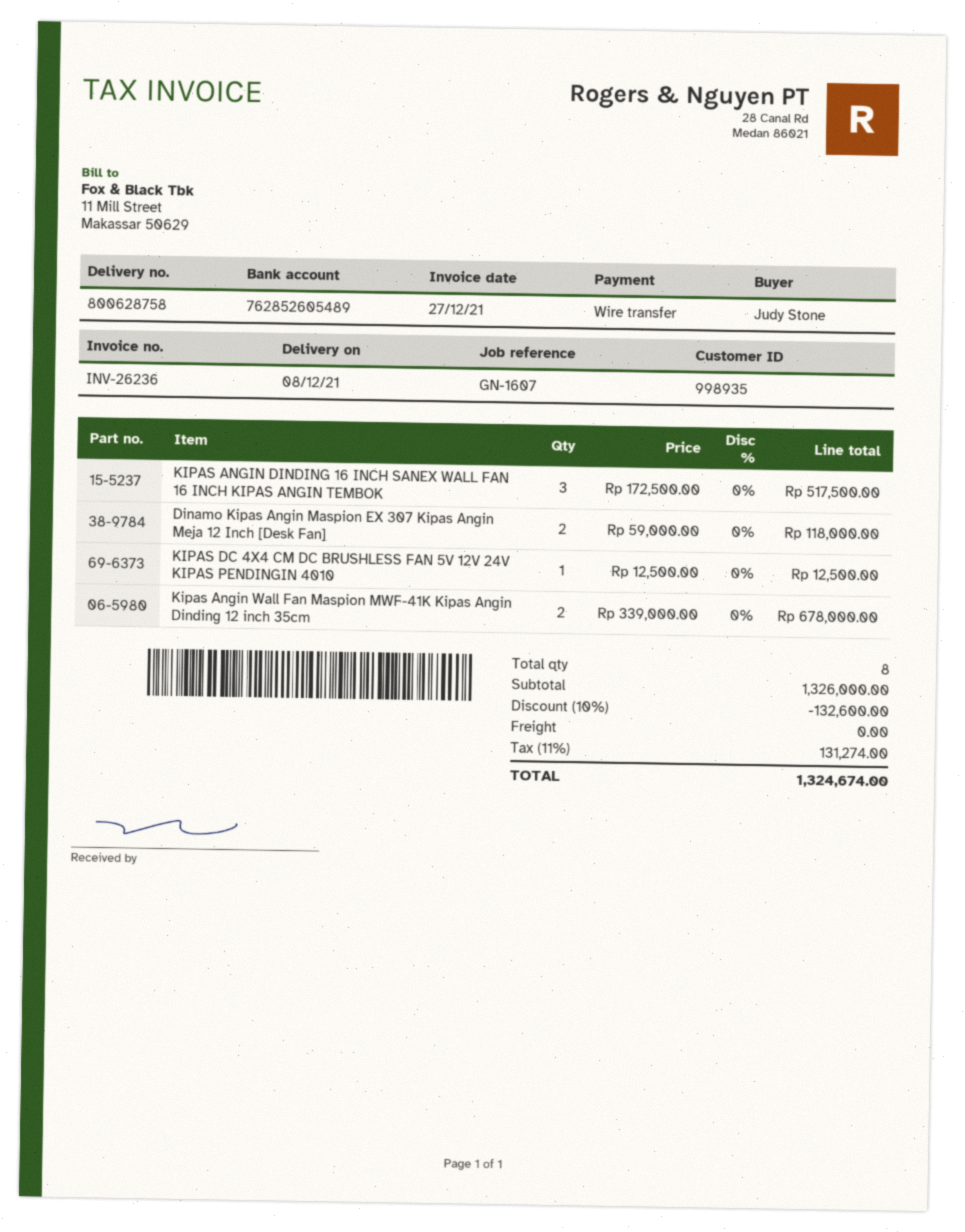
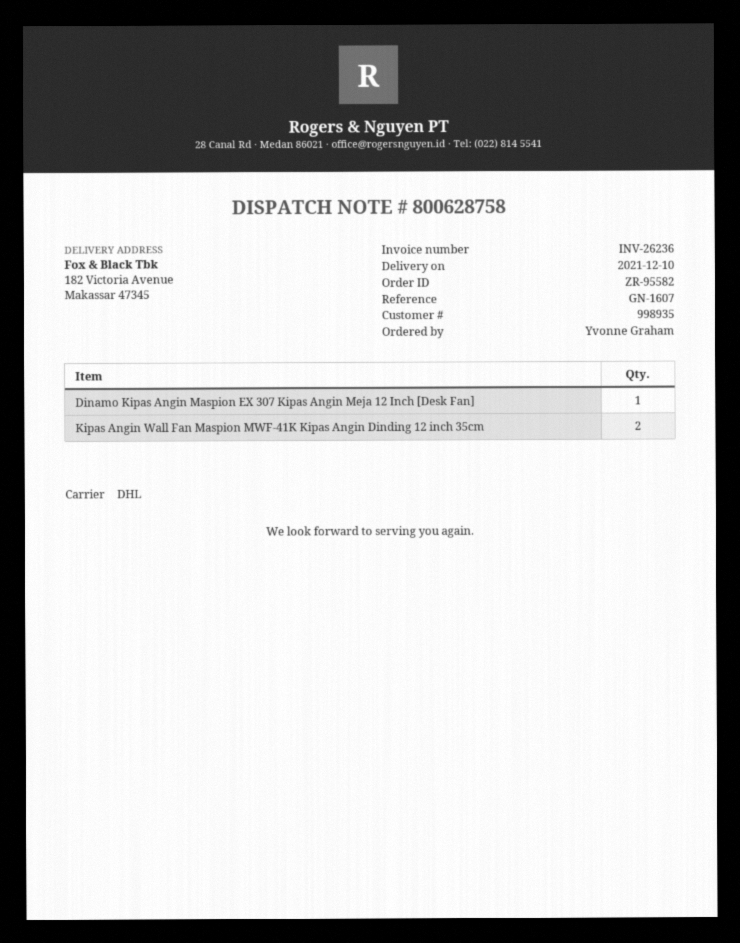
delivery date: 2021-12-08 -> 2021-12-10
ordered by: Judy Stone -> Yvonne Graham
KIPAS ANGIN DINDING 16 INCH SANEX WALL FAN 16 INCH KIPAS ANGIN TEMBOK: 3 -> none
Dinamo Kipas Angin Maspion EX 307 Kipas Angin Meja 12 Inch [Desk Fan]: 2 -> 1
KIPAS DC 4X4 CM DC BRUSHLESS FAN 5V 12V 24V KIPAS PENDINGIN 4010: 1 -> none

